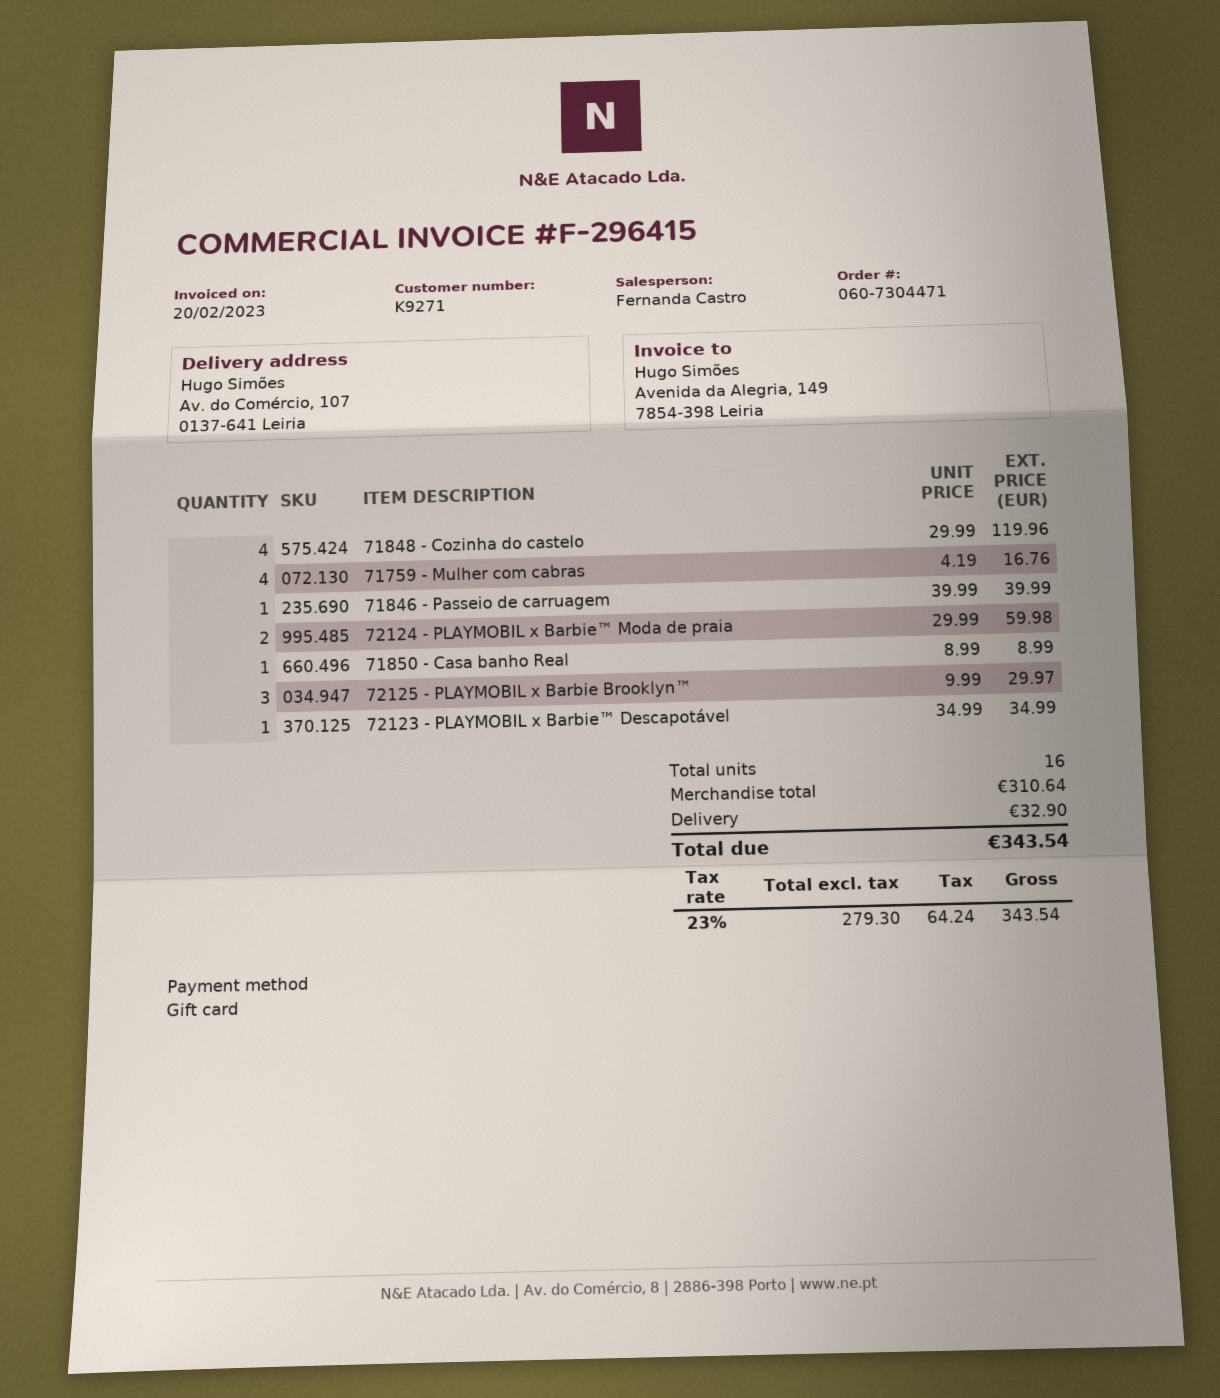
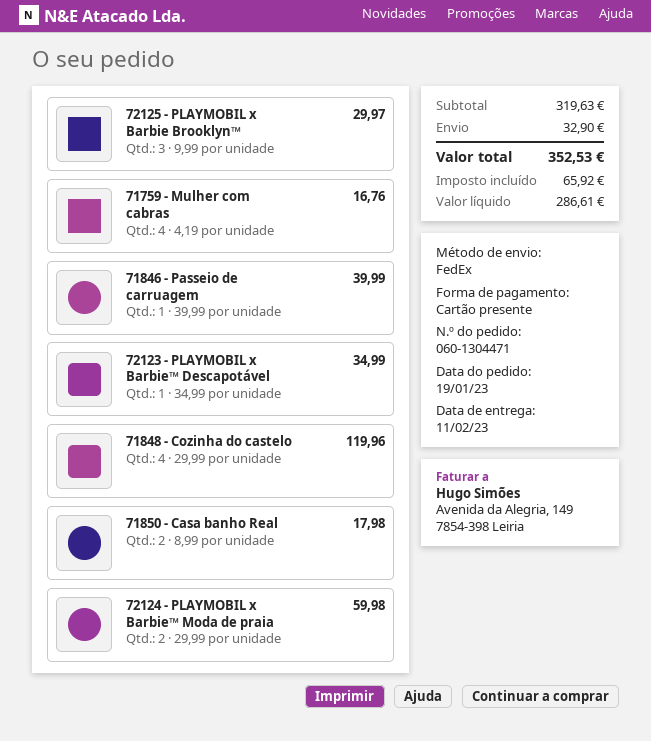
order number: 060-7304471 -> 060-1304471
71850 - Casa banho Real: 1 x 8.99 = 8.99 -> 2 x 8.99 = 17.98
subtotal: 310.64 -> 319.63
net: 279.30 -> 286.61
tax: 64.24 -> 65.92
total: 343.54 -> 352.53

